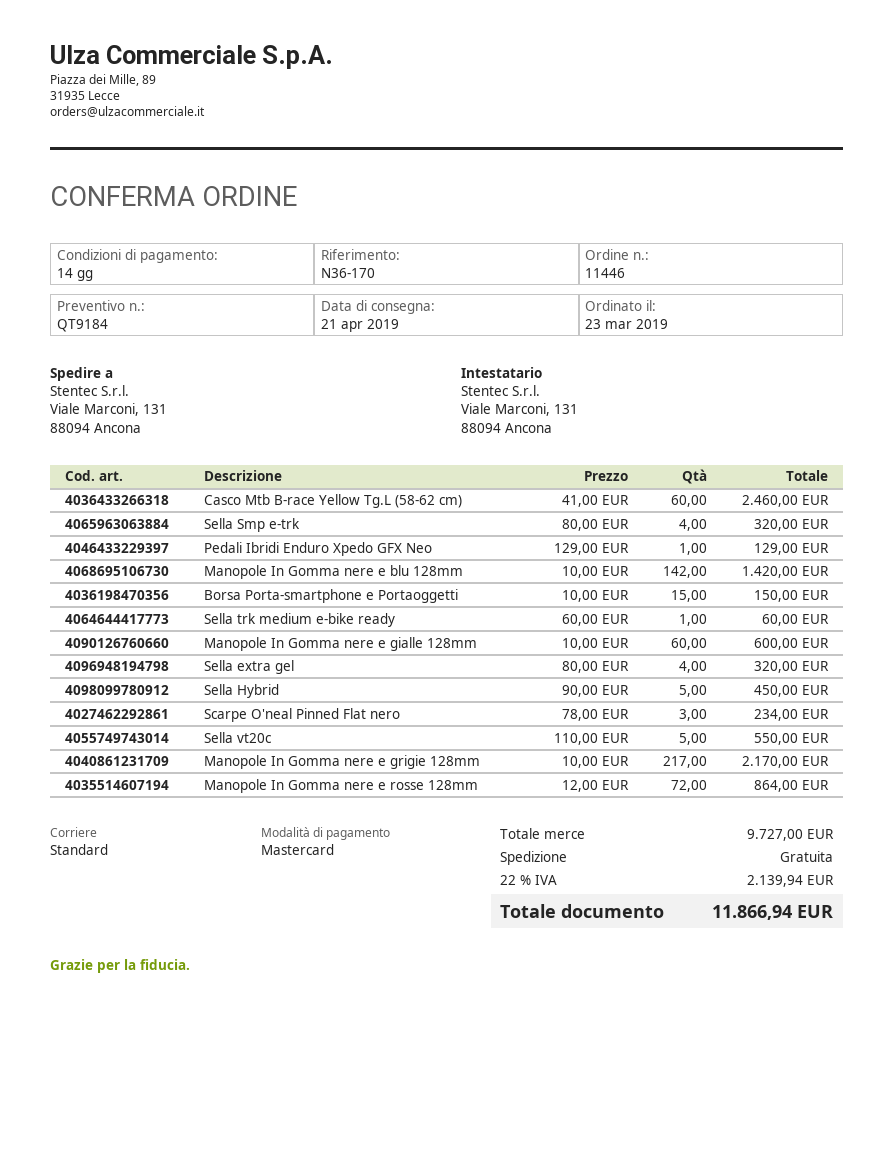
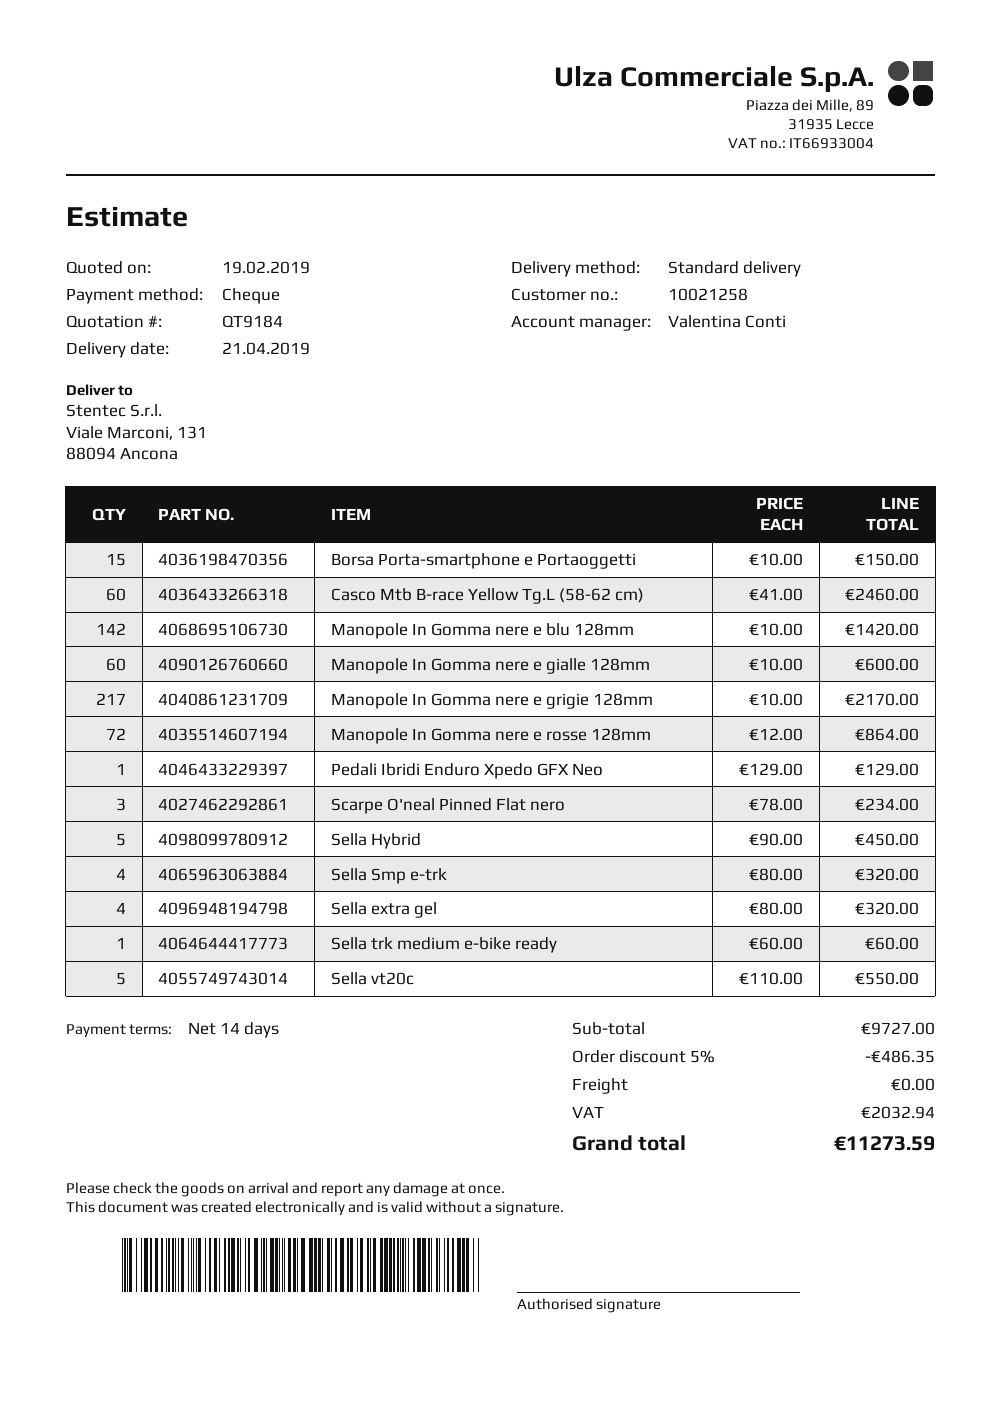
payment method: Mastercard -> cheque
discount: none -> 5% = 486.35
tax: 2139.94 -> 2032.94
total: 11866.94 -> 11273.59

